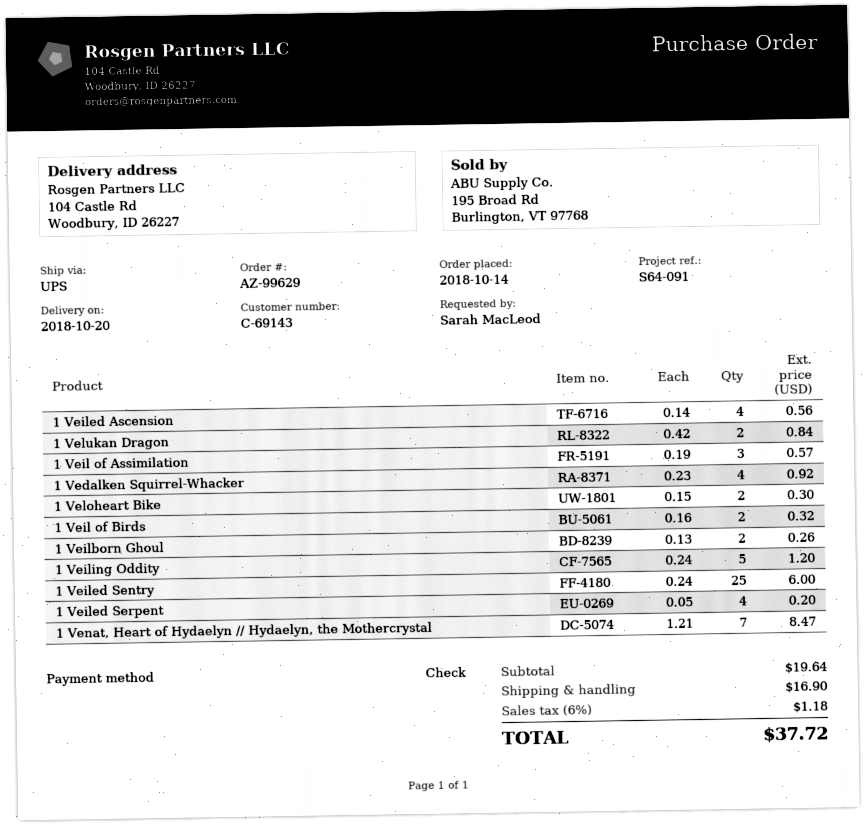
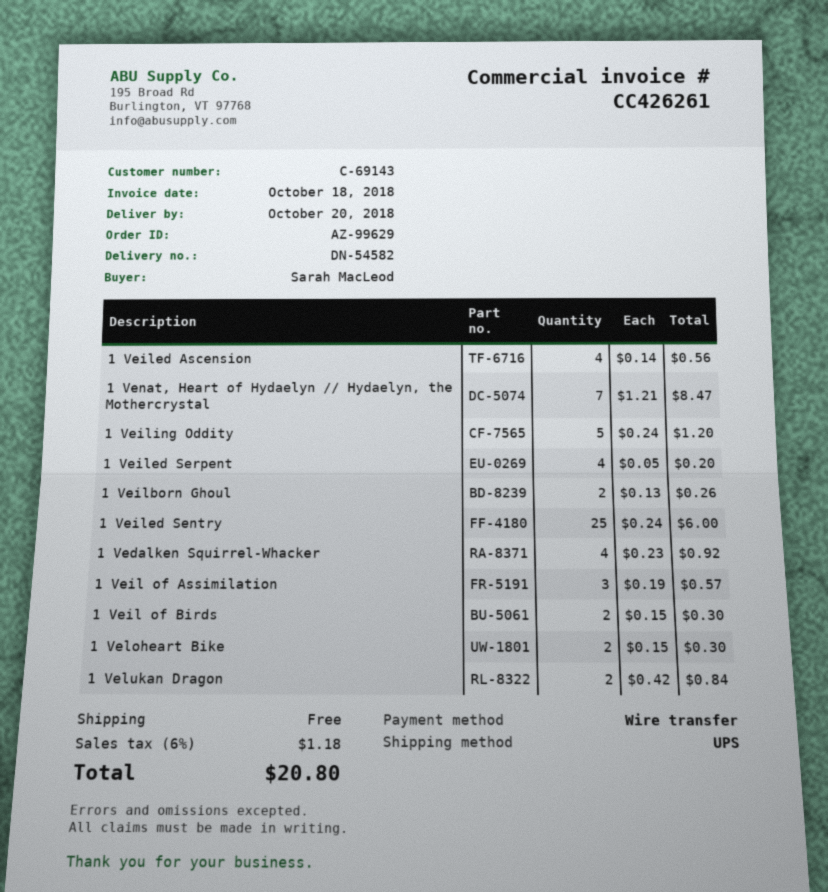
payment method: cheque -> bank transfer
1 Veil of Birds: 2 x 0.16 = 0.32 -> 2 x 0.15 = 0.30
shipping: 16.90 -> 0.00
total: 37.72 -> 20.80

